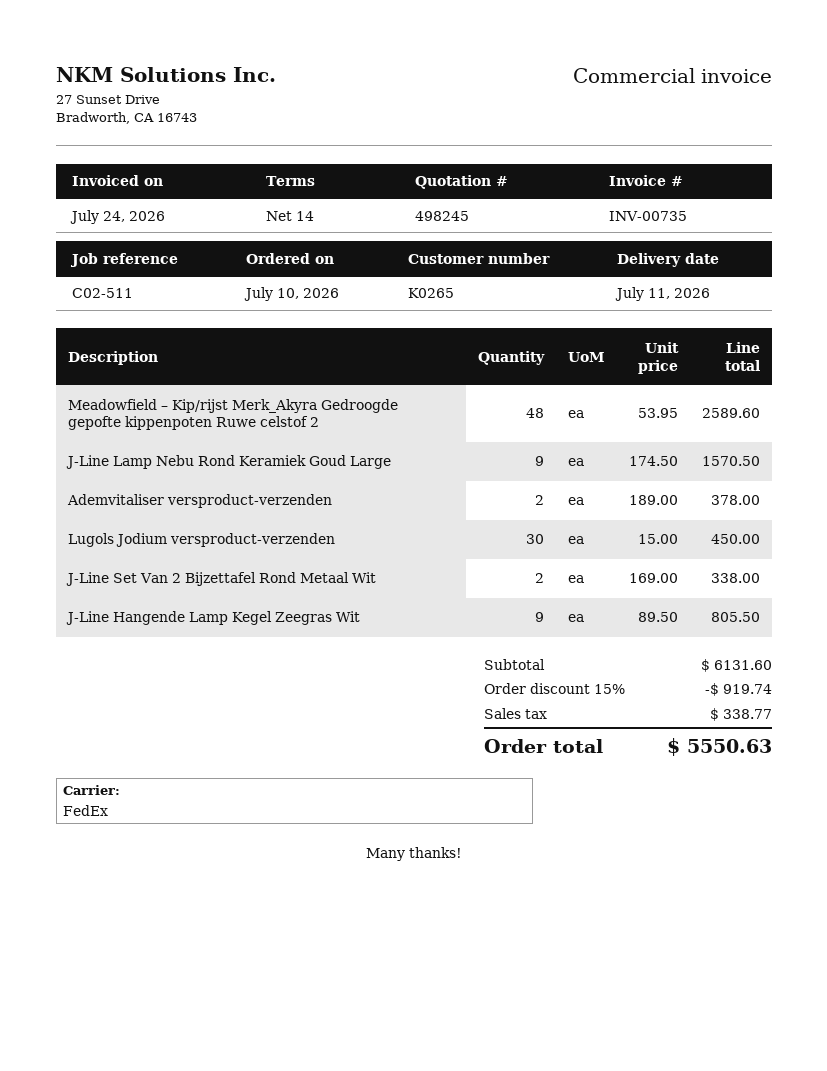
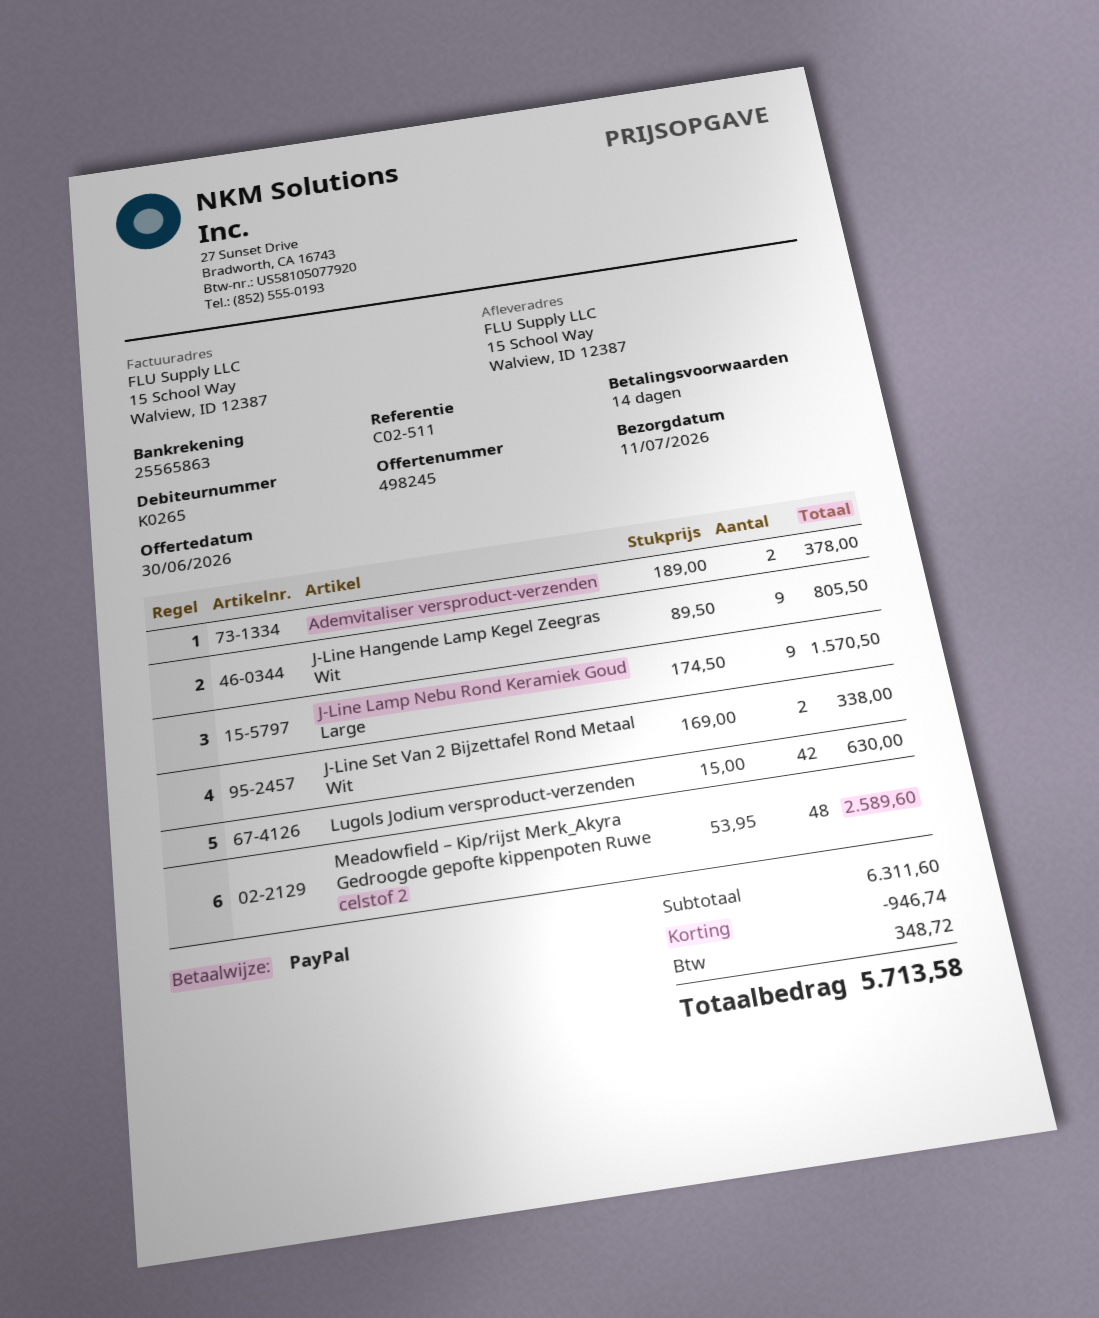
Lugols Jodium versproduct-verzenden: 30 x 15.00 = 450.00 -> 42 x 15.00 = 630.00
subtotal: 6131.60 -> 6311.60
discount: 919.74 -> 946.74
tax: 338.77 -> 348.72
total: 5550.63 -> 5713.58

